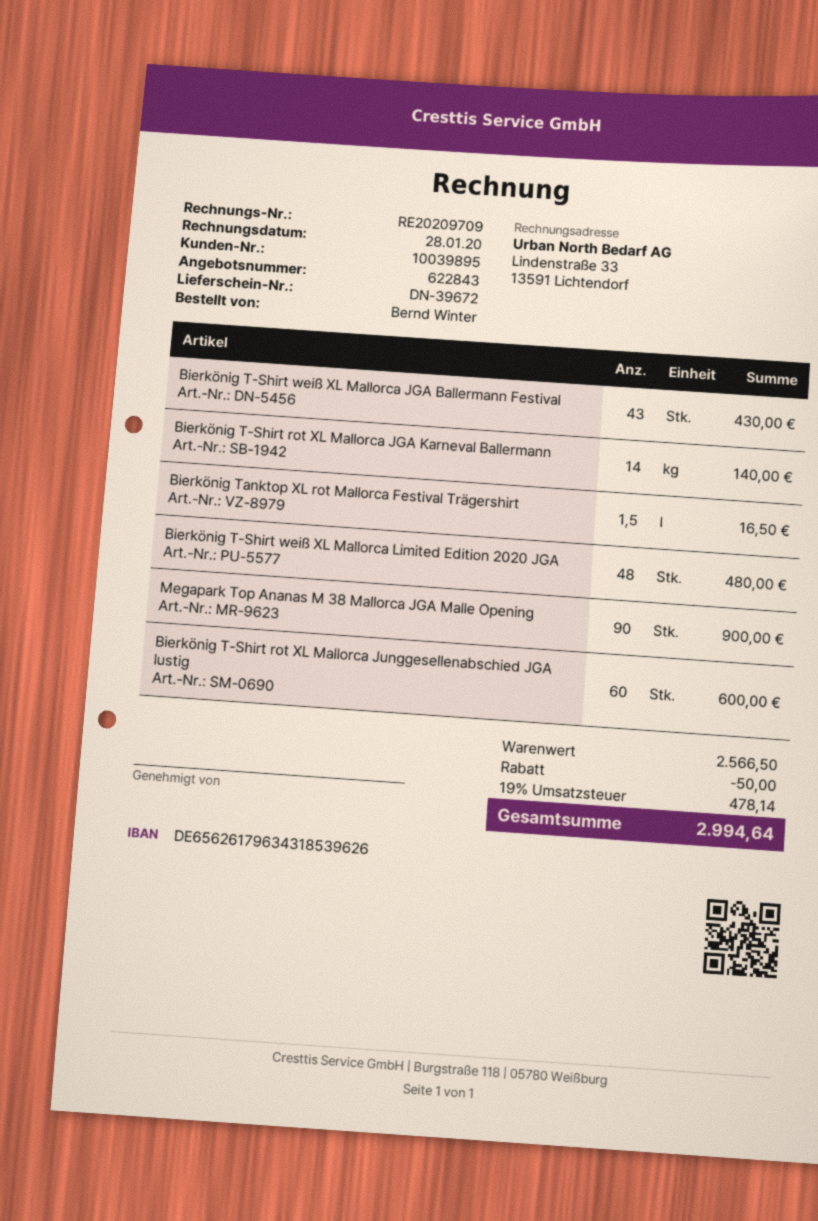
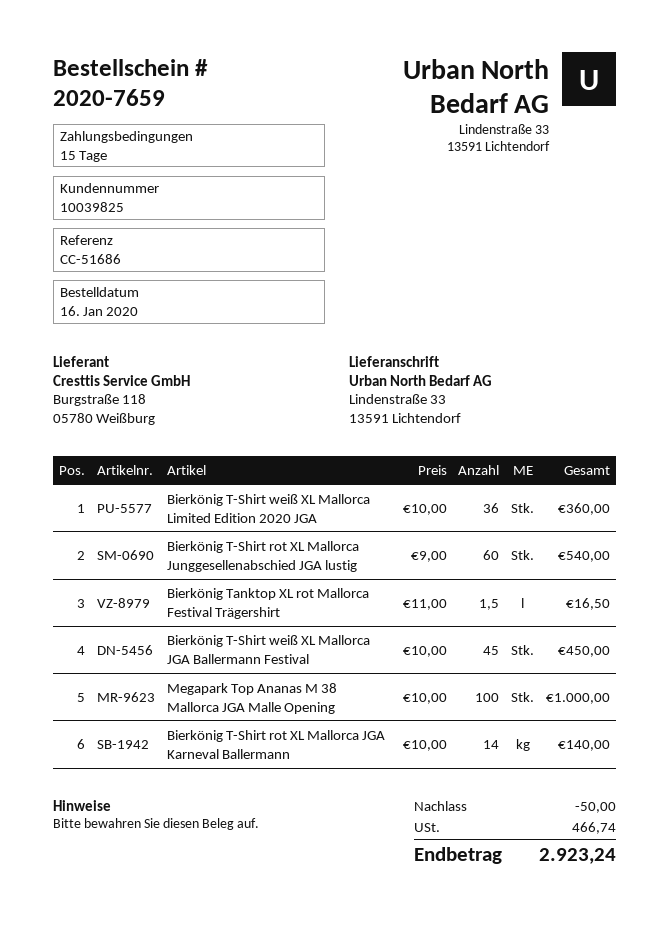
customer number: 10039895 -> 10039825
Bierkönig T-Shirt weiß XL Mallorca JGA Ballermann Festival: 43 for 430.00 -> 45 for 450.00
Bierkönig T-Shirt weiß XL Mallorca Limited Edition 2020 JGA: 48 for 480.00 -> 36 for 360.00
Megapark Top Ananas M 38 Mallorca JGA Malle Opening: 90 for 900.00 -> 100 for 1000.00
Bierkönig T-Shirt rot XL Mallorca Junggesellenabschied JGA lustig: 60 for 600.00 -> 60 for 540.00
tax: 478.14 -> 466.74
total: 2994.64 -> 2923.24

